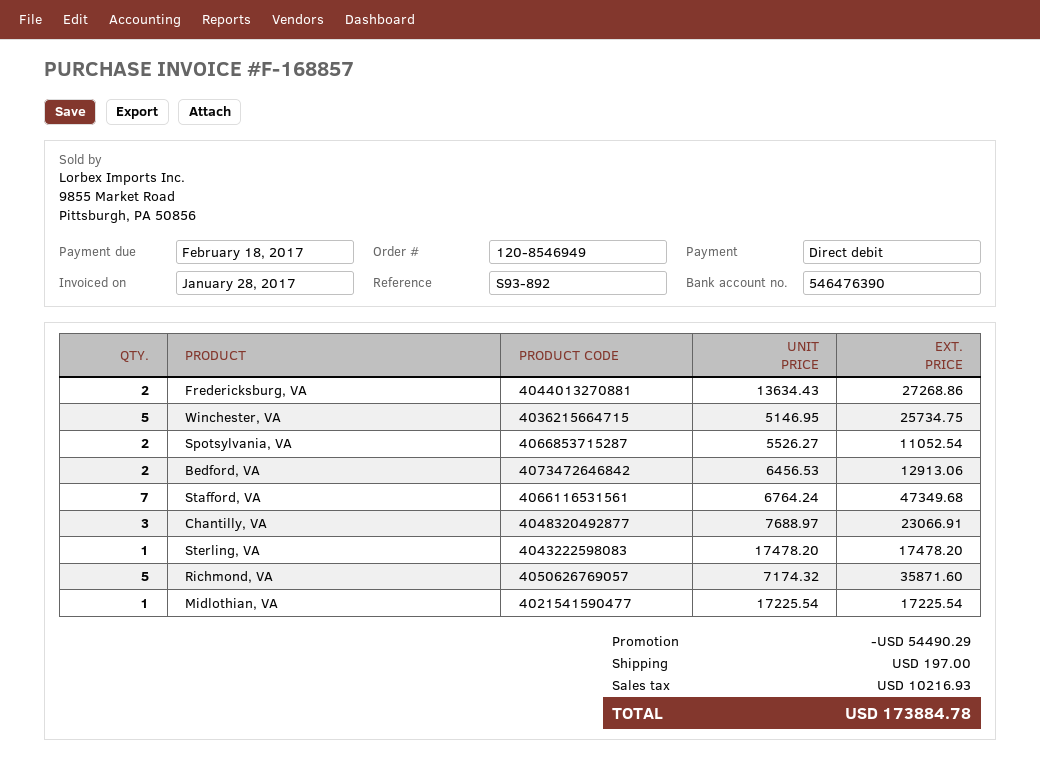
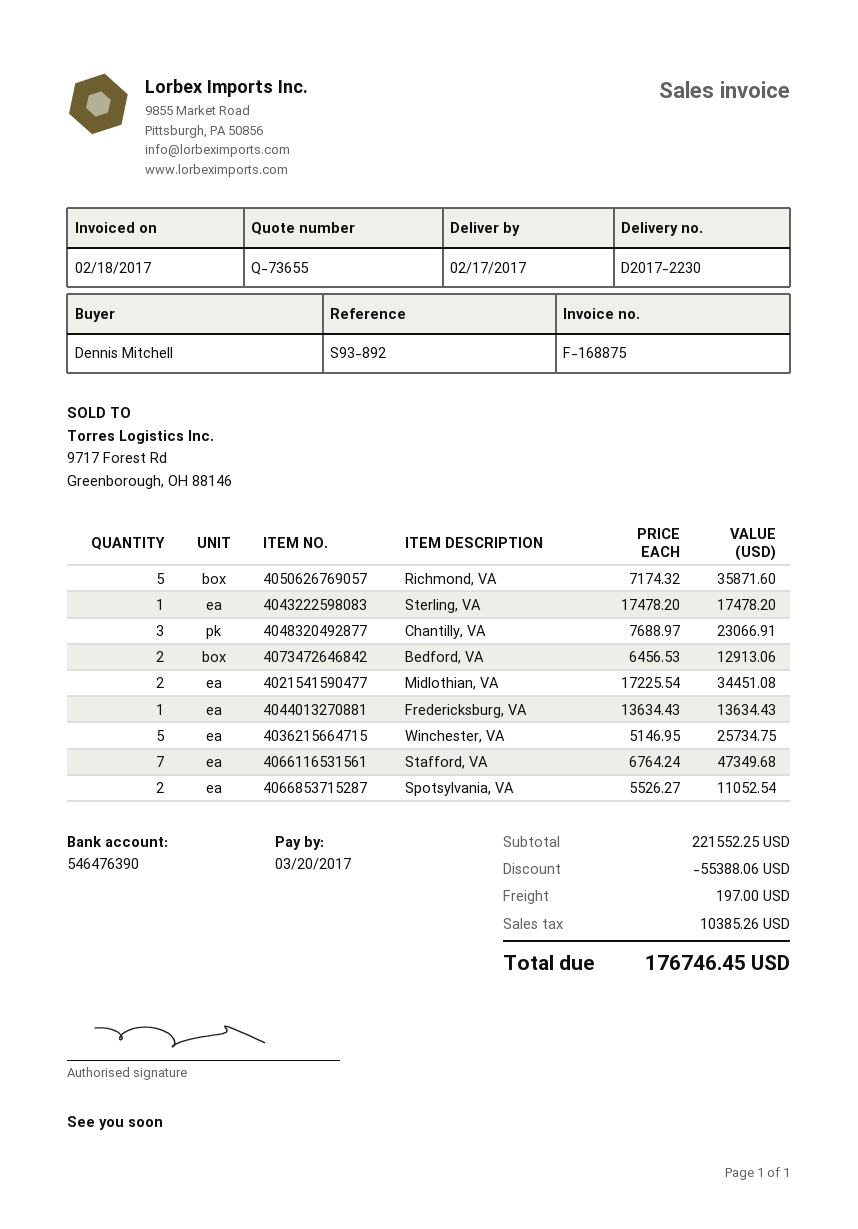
invoice number: F-168857 -> F-168875
invoice date: 2017-01-28 -> 2017-02-18
due date: 2017-02-18 -> 2017-03-20
Fredericksburg, VA: 2 x 13634.43 = 27268.86 -> 1 x 13634.43 = 13634.43
Midlothian, VA: 1 x 17225.54 = 17225.54 -> 2 x 17225.54 = 34451.08
discount: 54490.29 -> 55388.06
tax: 10216.93 -> 10385.26
total: 173884.78 -> 176746.45

